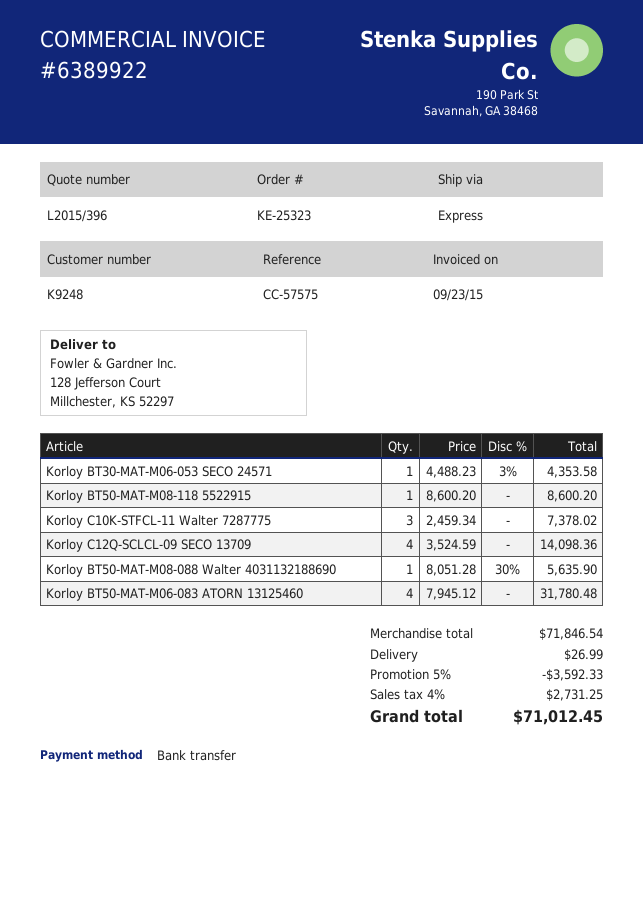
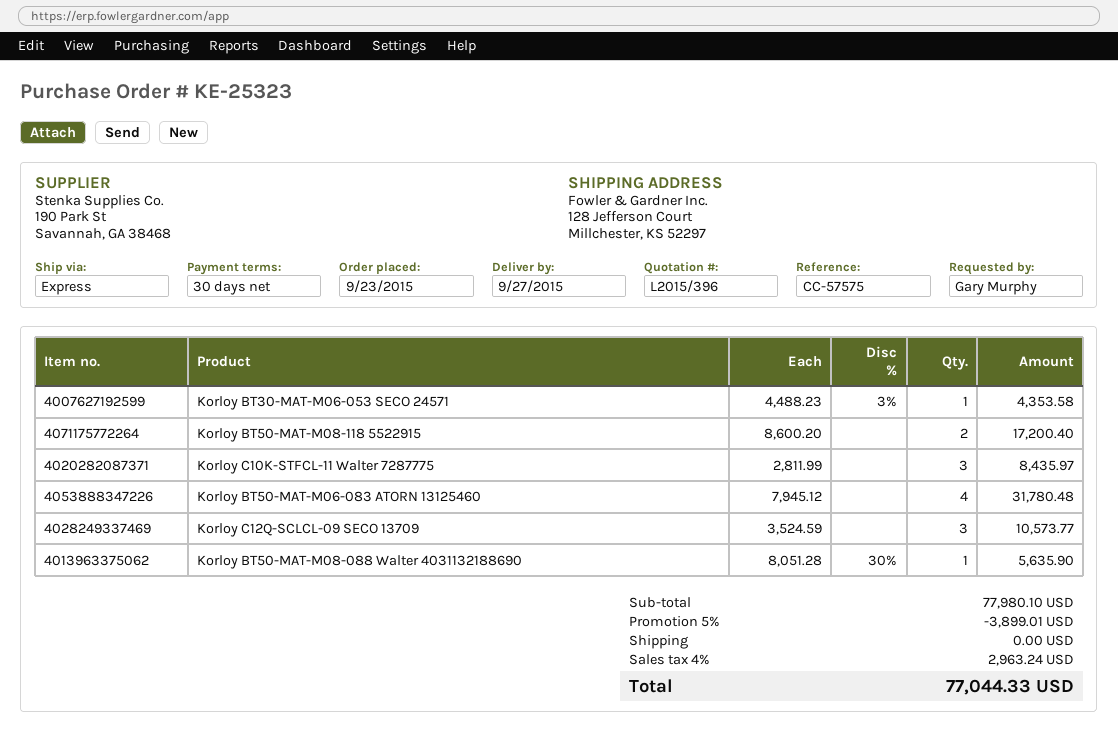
Korloy BT50-MAT-M08-118 5522915: 1 x 8600.20 = 8600.20 -> 2 x 8600.20 = 17200.40
Korloy C10K-STFCL-11 Walter 7287775: 3 x 2459.34 = 7378.02 -> 3 x 2811.99 = 8435.97
Korloy C12Q-SCLCL-09 SECO 13709: 4 x 3524.59 = 14098.36 -> 3 x 3524.59 = 10573.77
subtotal: 71846.54 -> 77980.10
discount: 5% = 3592.33 -> 5% = 3899.01
shipping: 26.99 -> 0.00
tax: 4% = 2731.25 -> 4% = 2963.24
total: 71012.45 -> 77044.33

